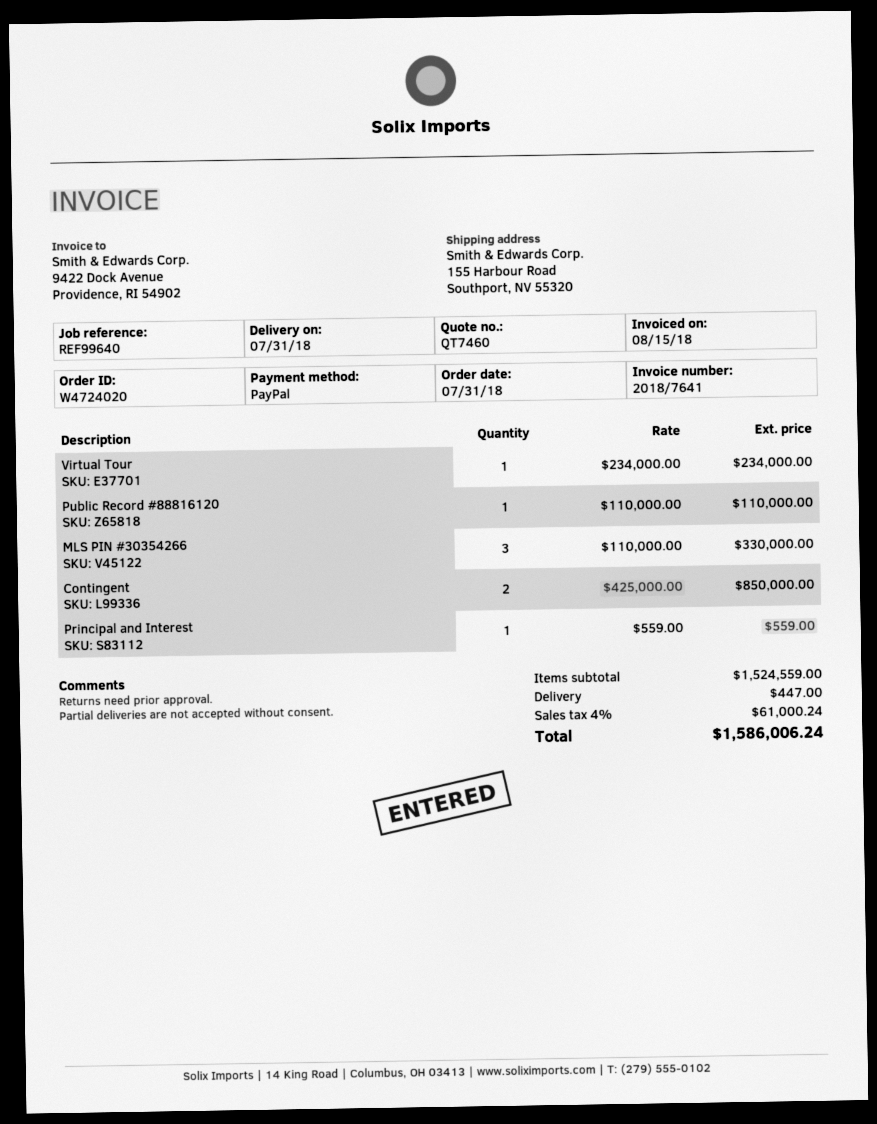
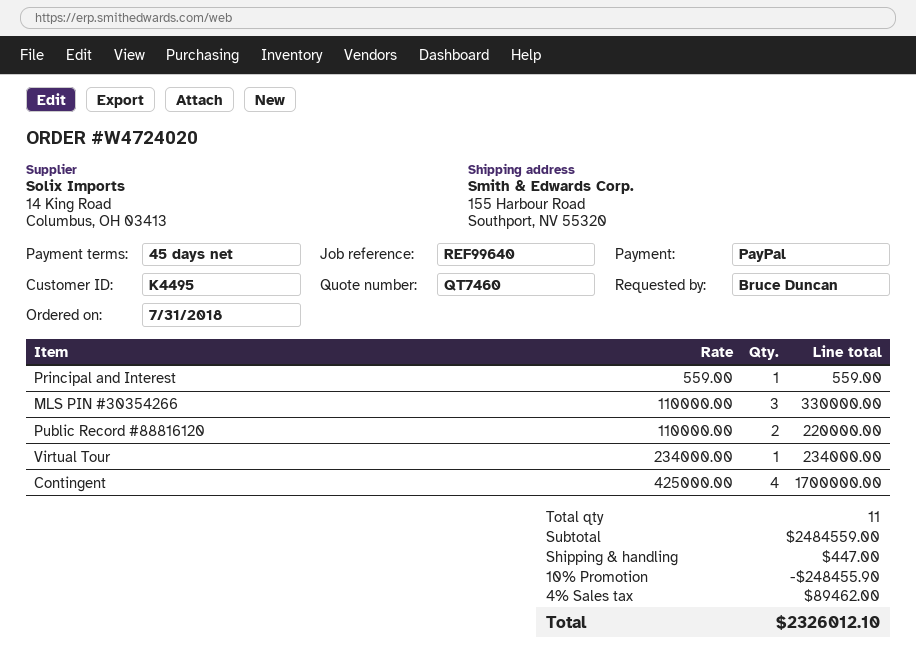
Public Record #88816120: 1 x 110000.00 = 110000.00 -> 2 x 110000.00 = 220000.00
Contingent: 2 x 425000.00 = 850000.00 -> 4 x 425000.00 = 1700000.00
subtotal: 1524559.00 -> 2484559.00
discount: none -> 10% = 248455.90
tax: 4% = 61000.24 -> 4% = 89462.00
total: 1586006.24 -> 2326012.10

